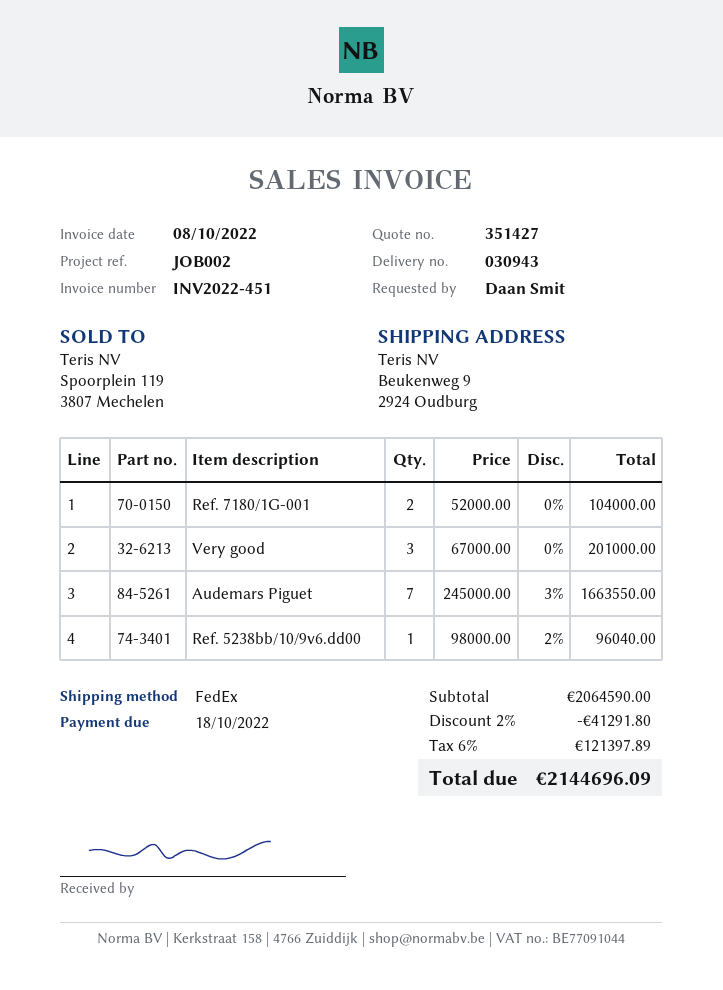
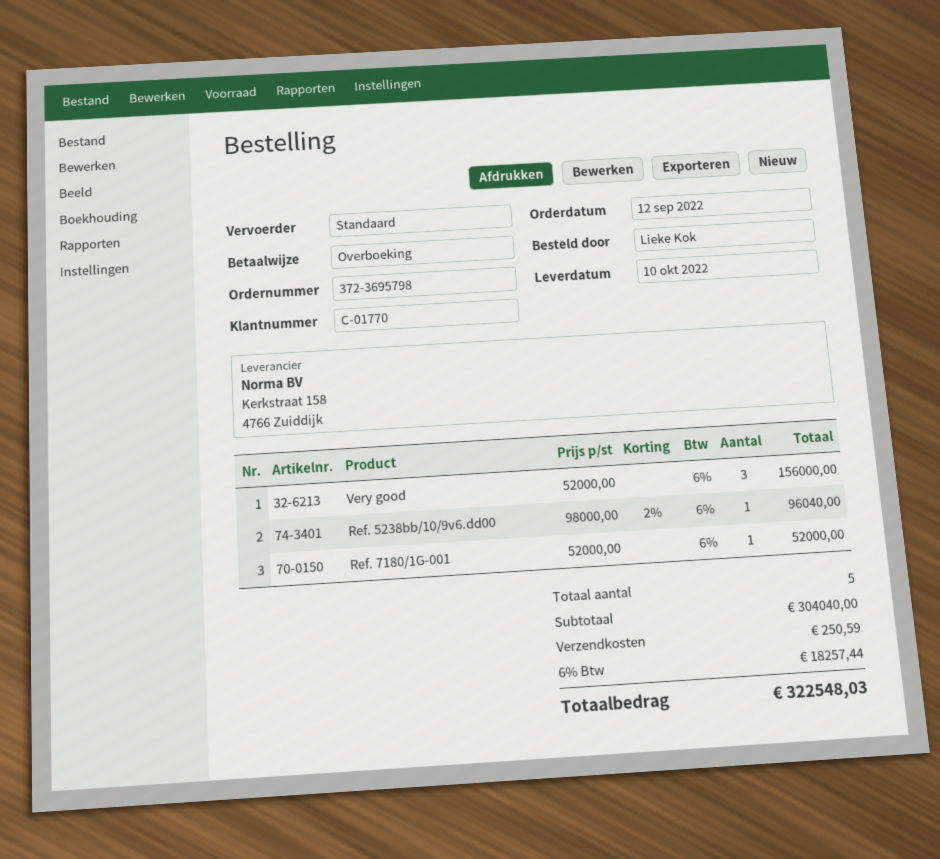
ordered by: Daan Smit -> Lieke Kok
shipping method: FedEx -> standard
Ref. 7180/1G-001: 2 x 52000.00 = 104000.00 -> 1 x 52000.00 = 52000.00
Very good: 3 x 67000.00 = 201000.00 -> 3 x 52000.00 = 156000.00
Audemars Piguet: 7 x 245000.00 - 3% = 1663550.00 -> none
subtotal: 2064590.00 -> 304040.00
discount: 2% = 41291.80 -> none
shipping: none -> 250.59
tax: 6% = 121397.89 -> 6% = 18257.44
total: 2144696.09 -> 322548.03

